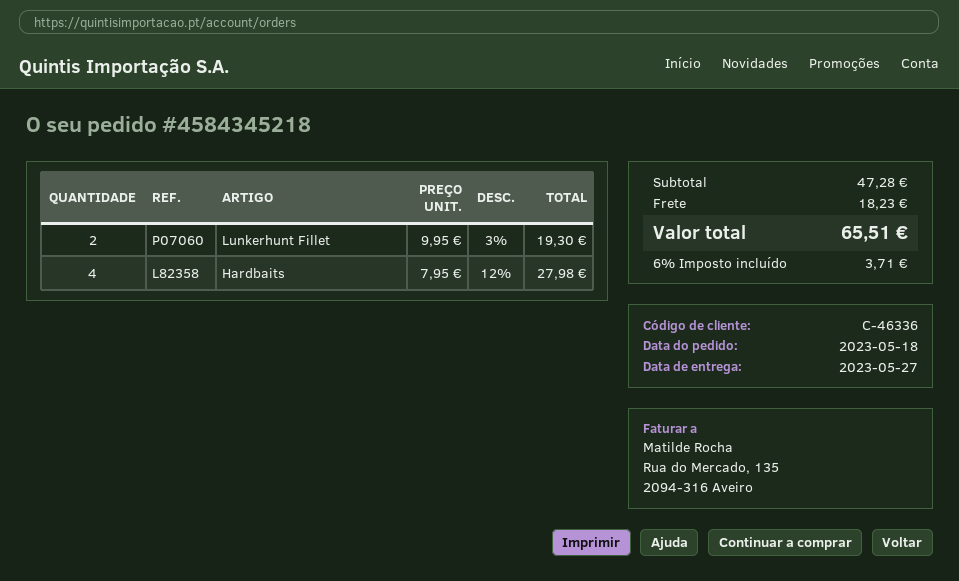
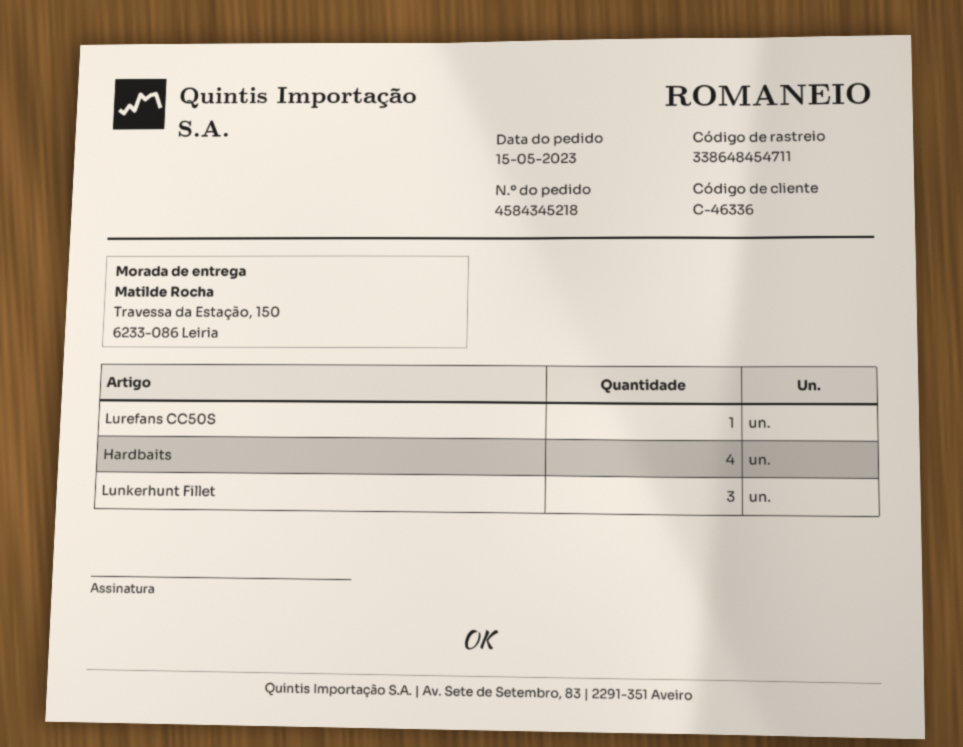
order date: 2023-05-18 -> 2023-05-15
Lunkerhunt Fillet: 2 -> 3
Lurefans CC50S: none -> 1

